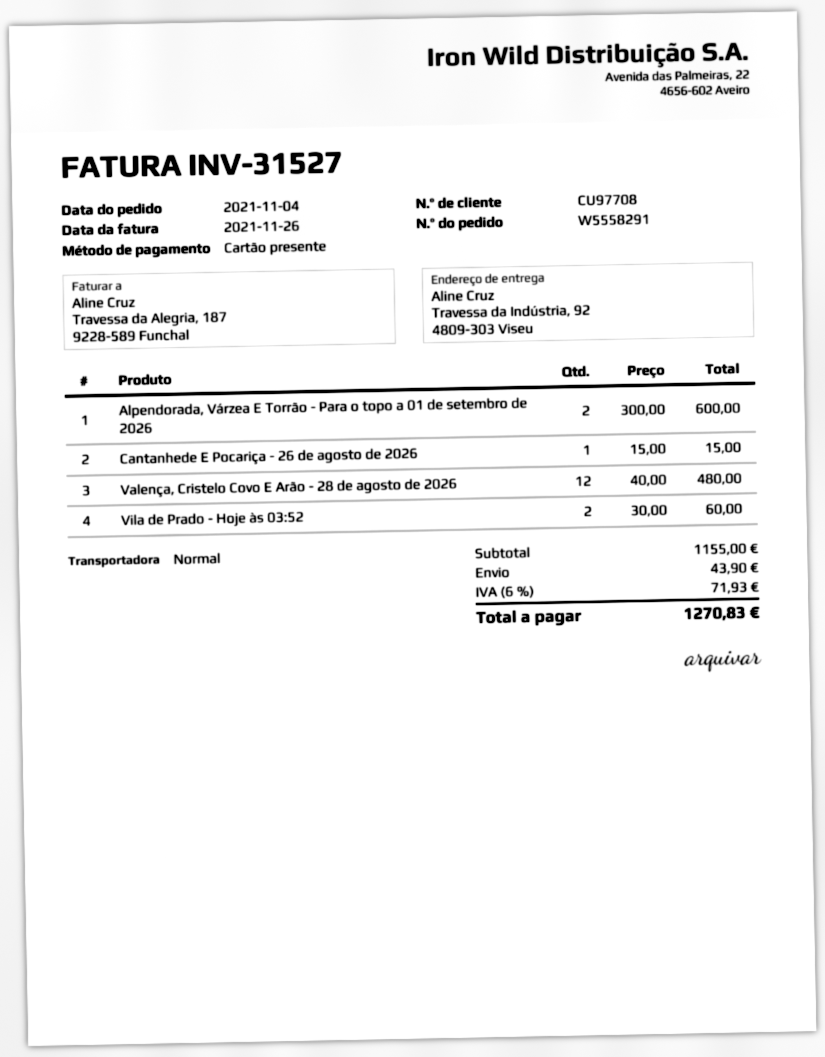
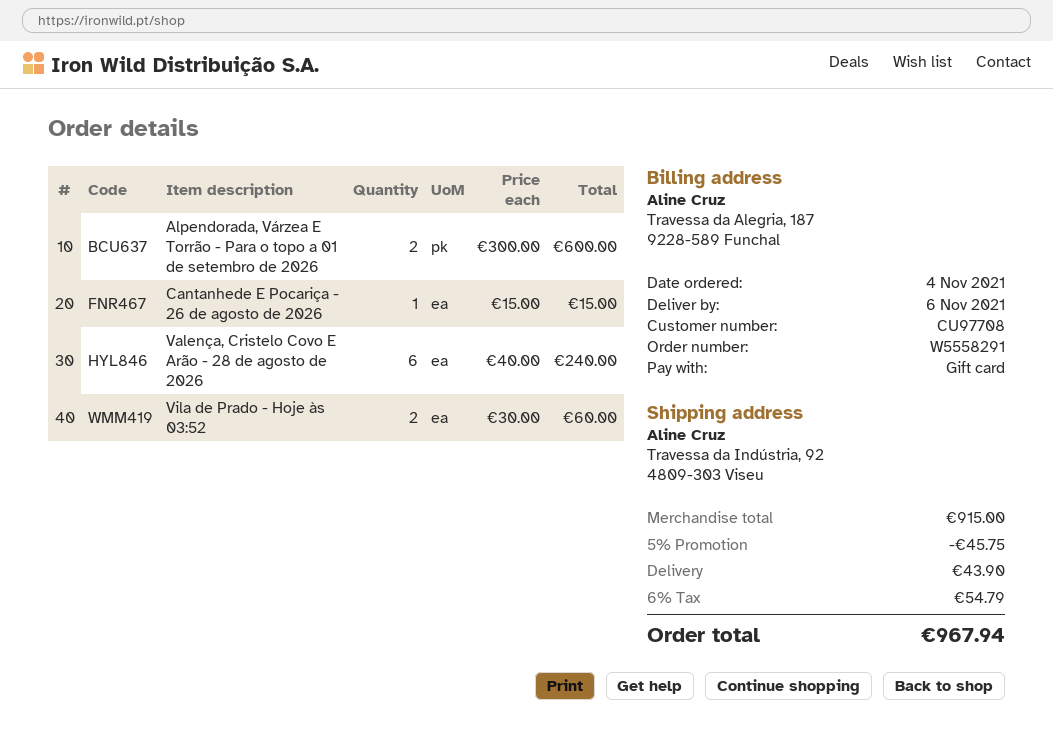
Valença, Cristelo Covo E Arão - 28 de agosto de 2026: 12 x 40.00 = 480.00 -> 6 x 40.00 = 240.00
subtotal: 1155.00 -> 915.00
discount: none -> 5% = 45.75
tax: 6% = 71.93 -> 6% = 54.79
total: 1270.83 -> 967.94

